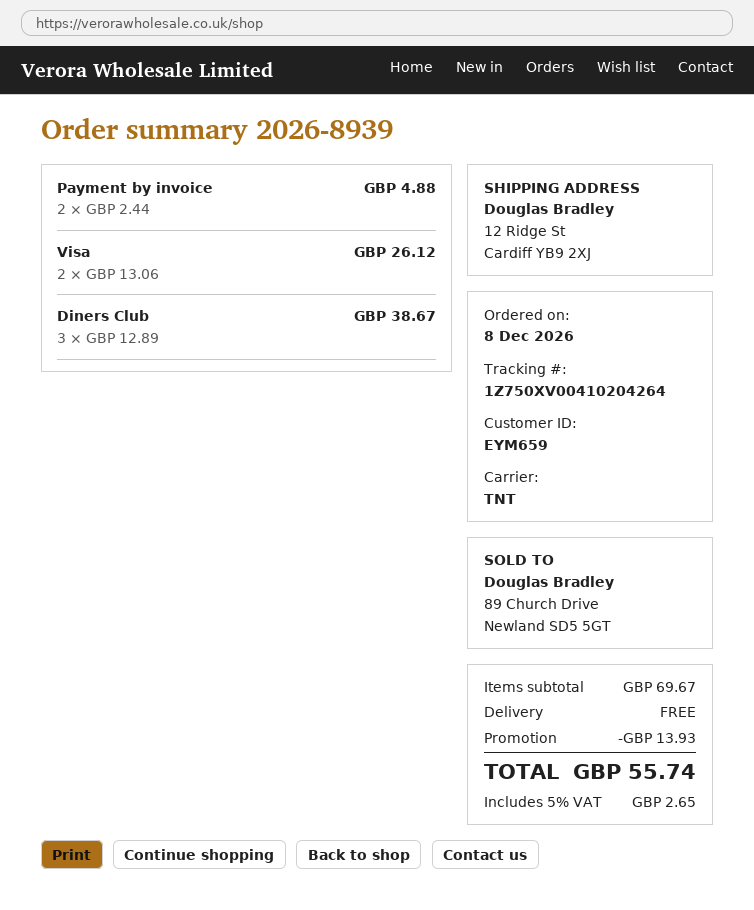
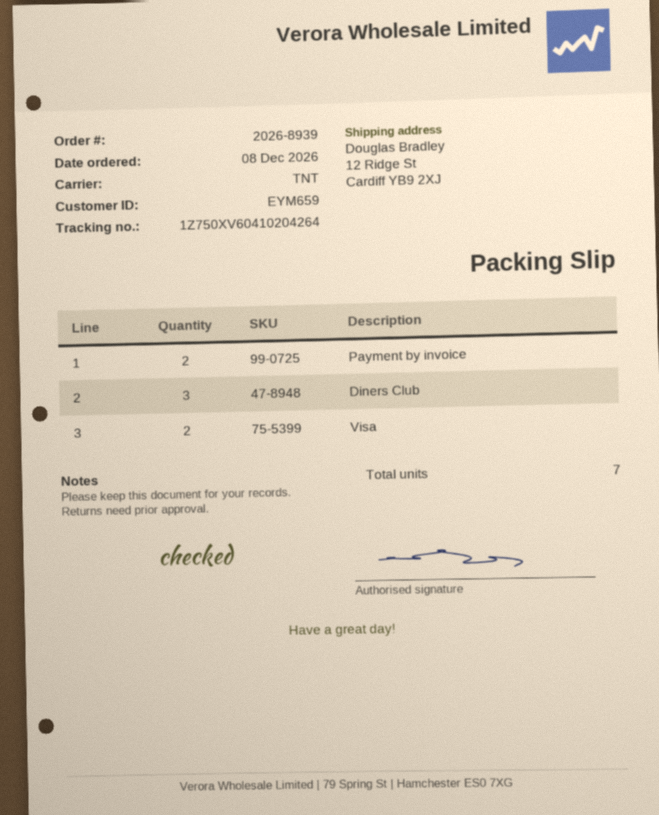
tracking number: 1Z750XV00410204264 -> 1Z750XV60410204264

